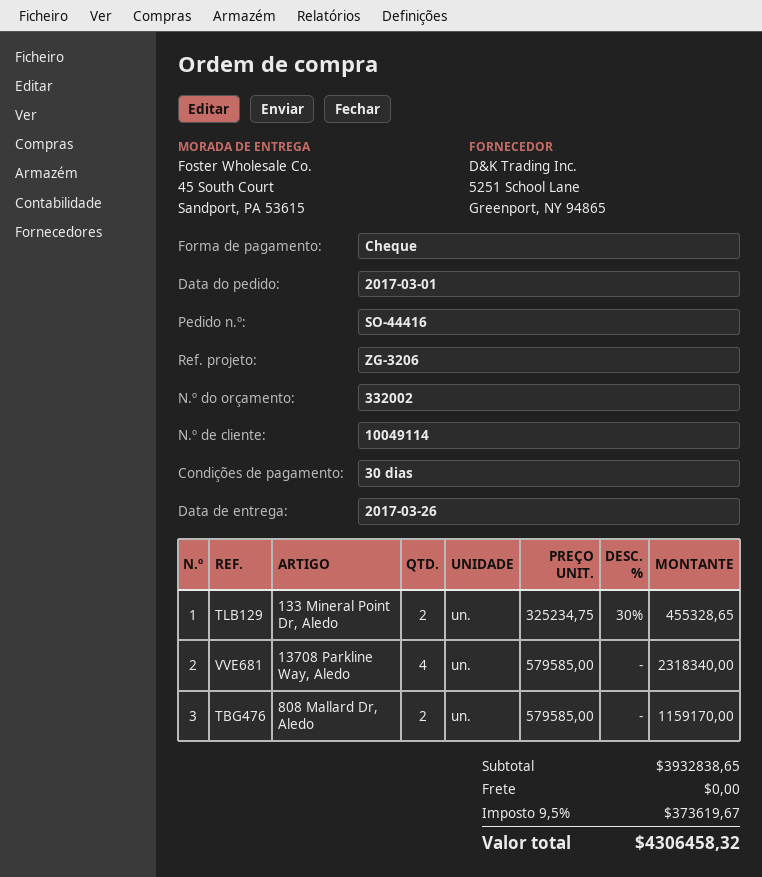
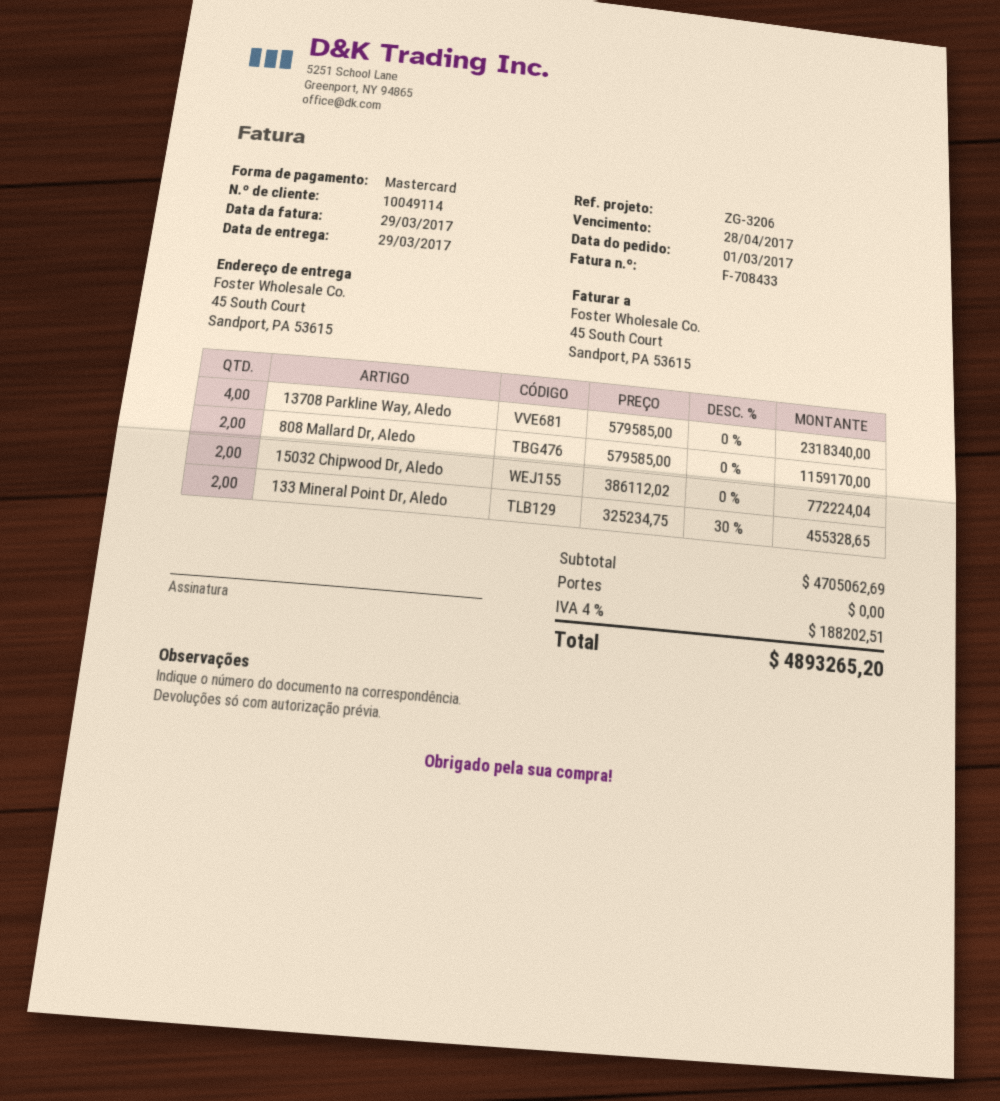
delivery date: 2017-03-26 -> 2017-03-29
payment method: cheque -> Mastercard
15032 Chipwood Dr, Aledo: none -> 2 x 386112.02 = 772224.04
subtotal: 3932838.65 -> 4705062.69
tax: 9.5% = 373619.67 -> 4% = 188202.51
total: 4306458.32 -> 4893265.20

